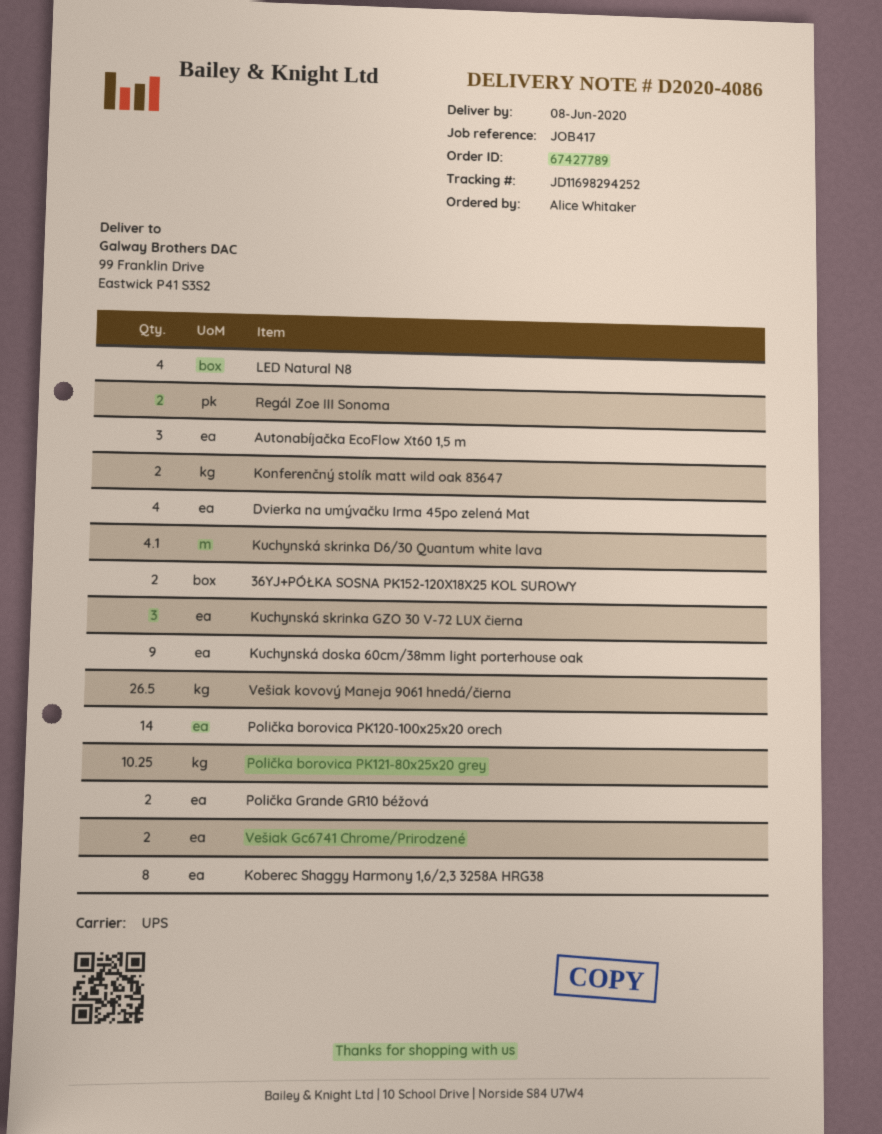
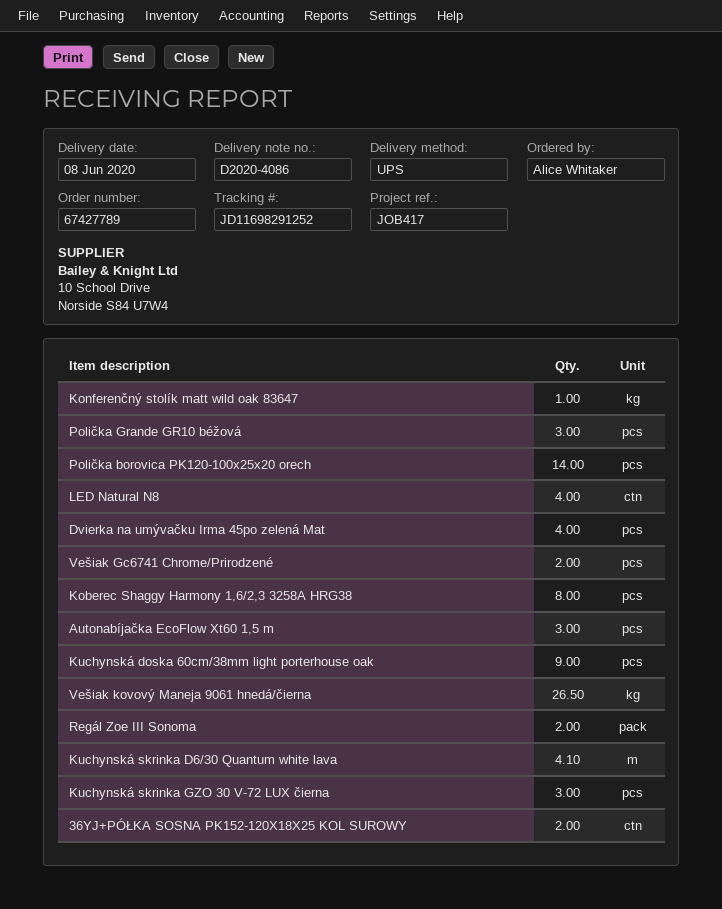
tracking number: JD11698294252 -> JD11698291252
Konferenčný stolík matt wild oak 83647: 2 -> 1
Polička borovica PK121-80x25x20 grey: 10.25 -> none
Polička Grande GR10 béžová: 2 -> 3

